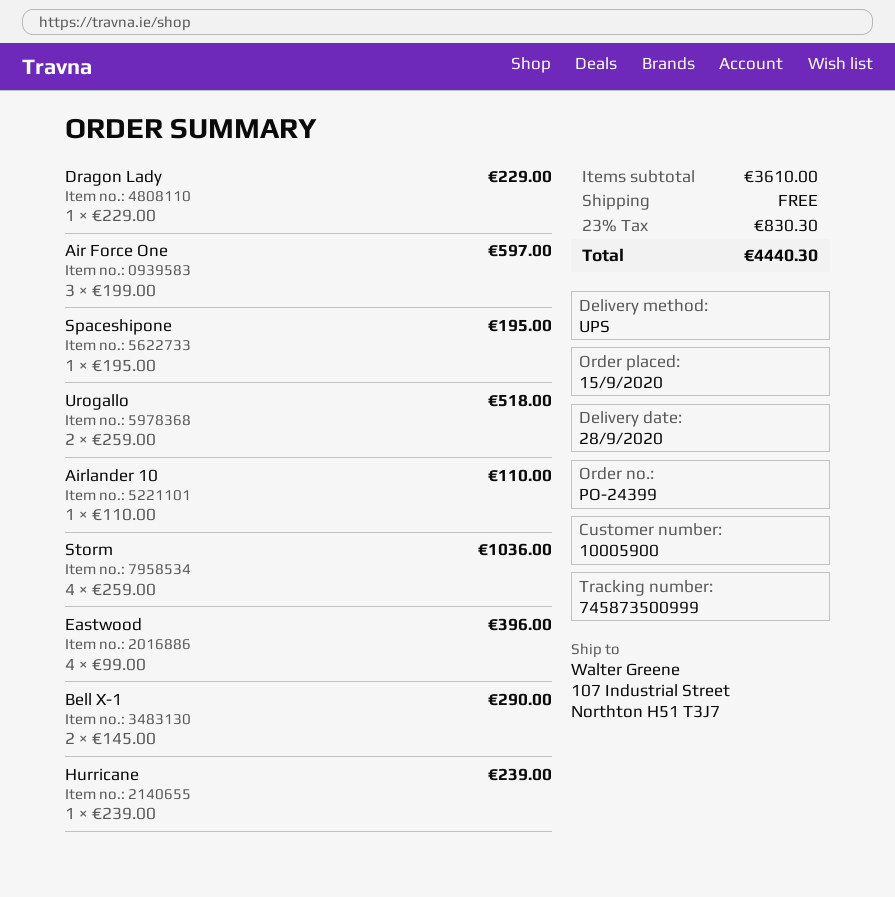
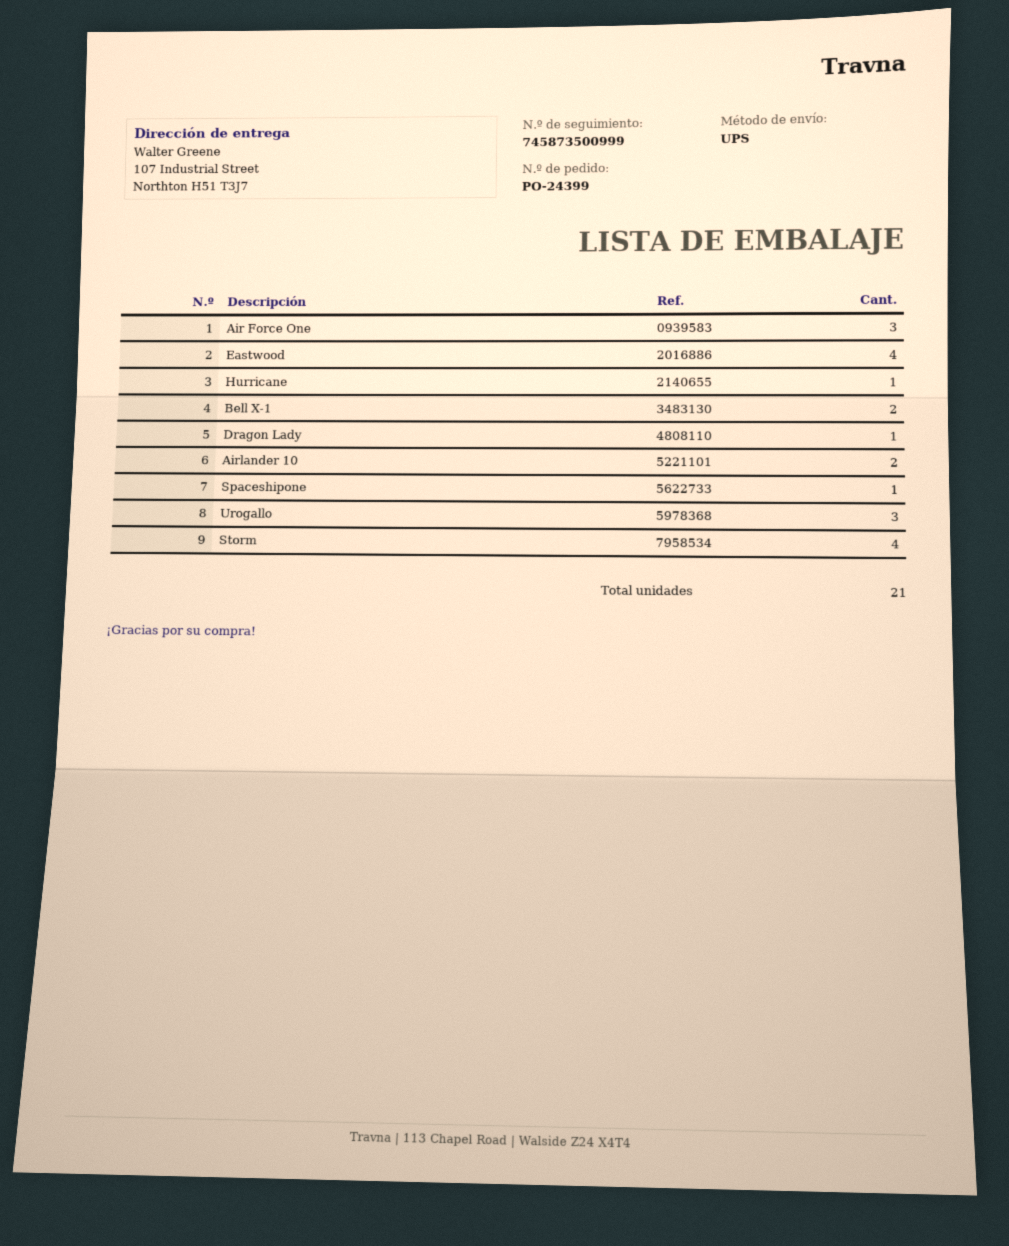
Urogallo: 2 -> 3
Airlander 10: 1 -> 2

